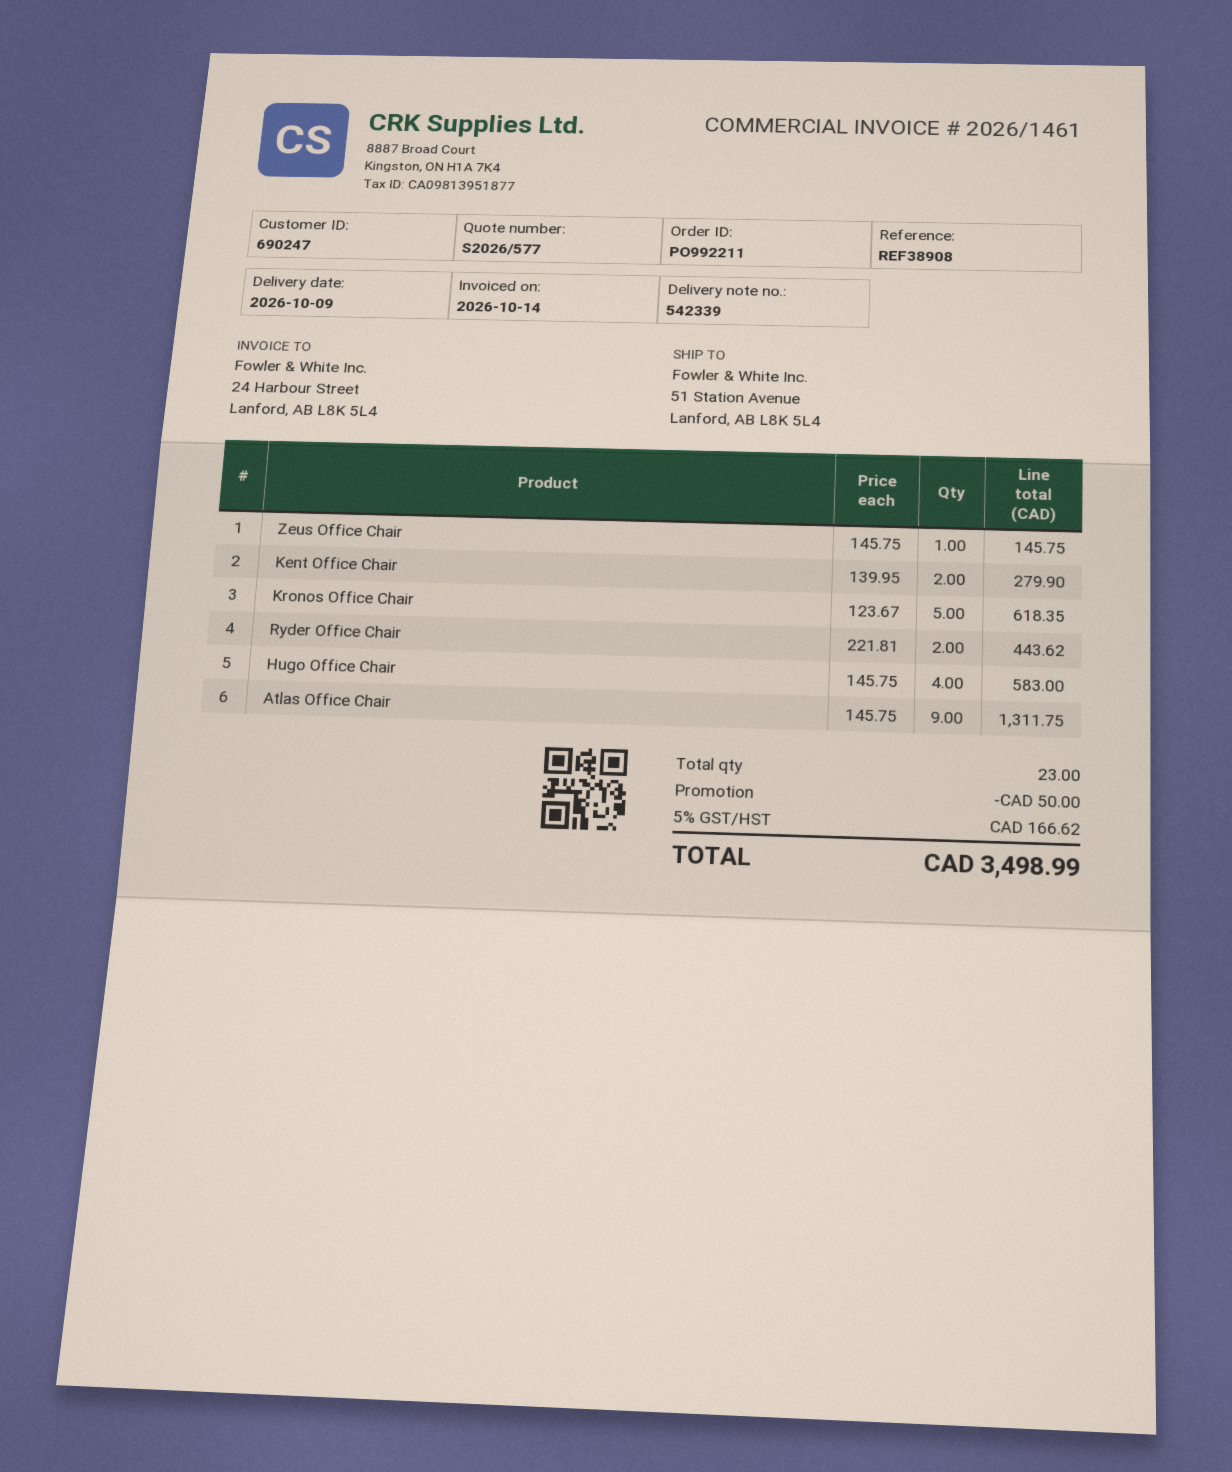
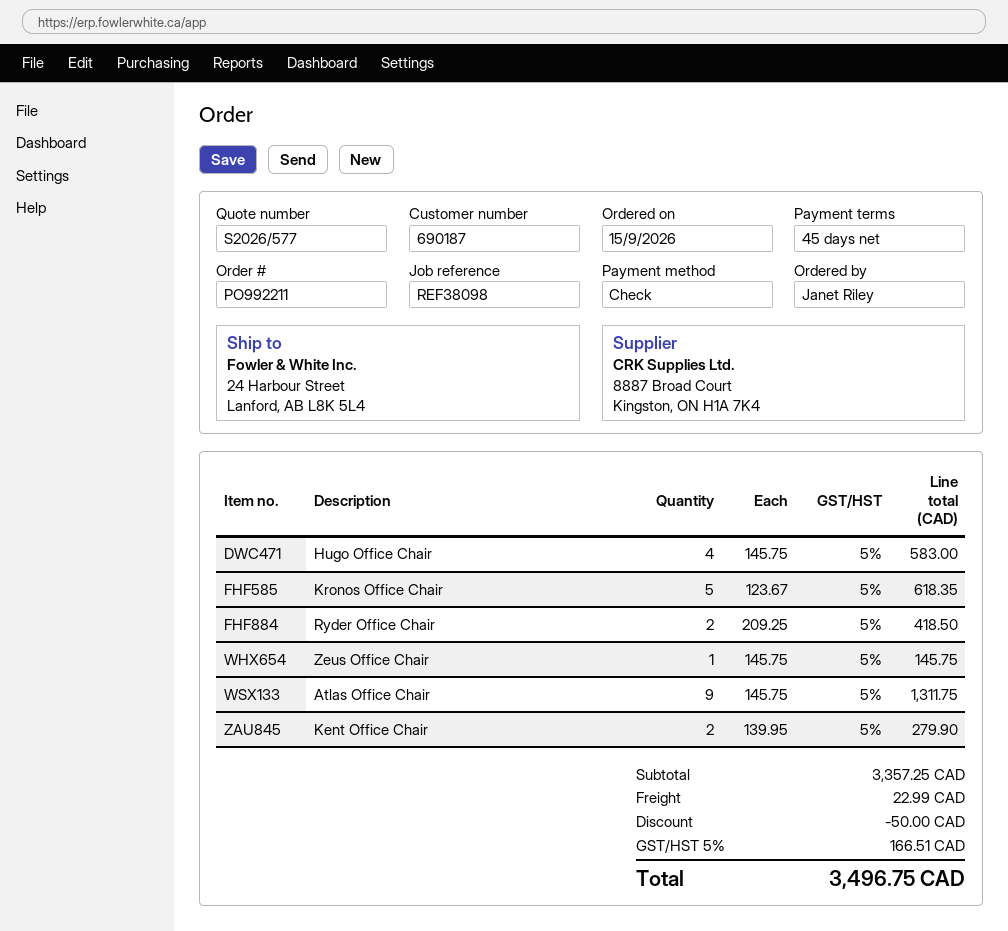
customer number: 690247 -> 690187
reference: REF38908 -> REF38098
ship to: 51 Station Avenue, Lanford, AB L8K 5L4 -> 24 Harbour Street, Lanford, AB L8K 5L4
Ryder Office Chair: 2 x 221.81 = 443.62 -> 2 x 209.25 = 418.50
shipping: none -> 22.99
tax: 5% = 166.62 -> 5% = 166.51
total: 3498.99 -> 3496.75

